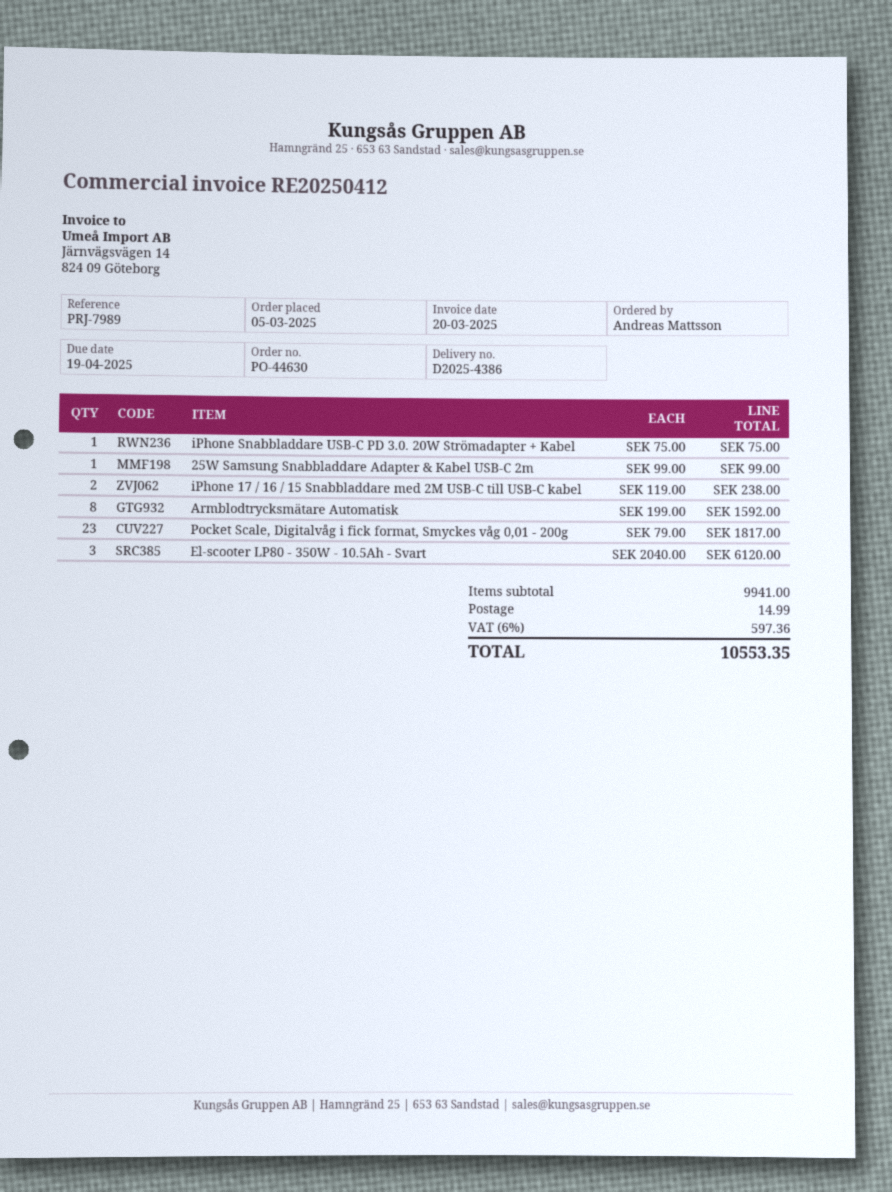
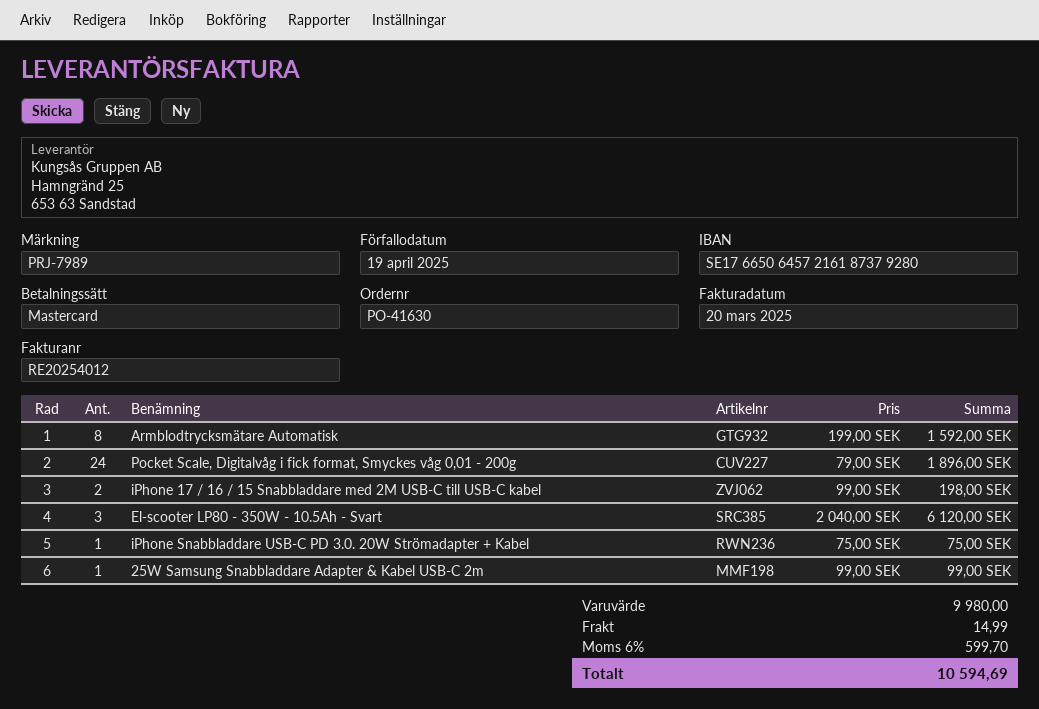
order number: PO-44630 -> PO-41630
invoice number: RE20250412 -> RE20254012
iPhone 17 / 16 / 15 Snabbladdare med 2M USB-C till USB-C kabel: 2 x 119.00 = 238.00 -> 2 x 99.00 = 198.00
Pocket Scale, Digitalvåg i fick format, Smyckes våg 0,01 - 200g: 23 x 79.00 = 1817.00 -> 24 x 79.00 = 1896.00
subtotal: 9941.00 -> 9980.00
tax: 6% = 597.36 -> 6% = 599.70
total: 10553.35 -> 10594.69

